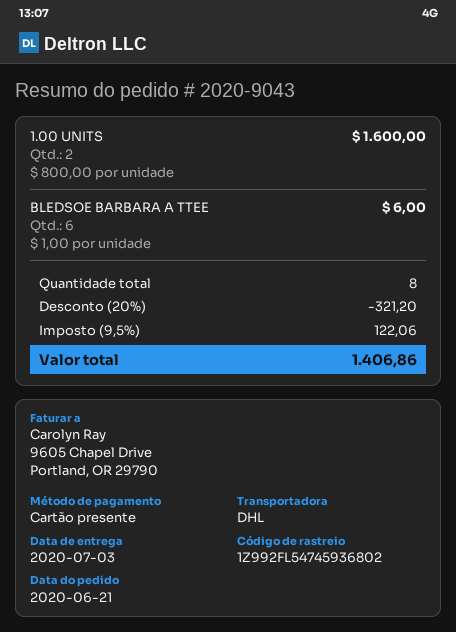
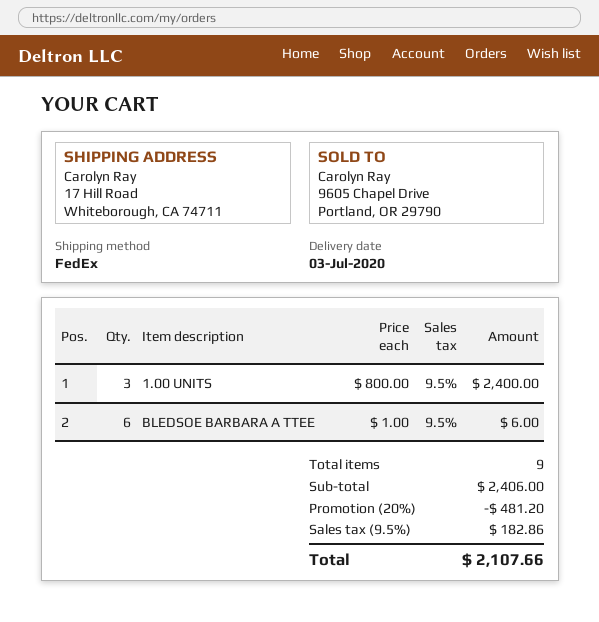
shipping method: DHL -> FedEx
1.00 UNITS: 2 x 800.00 = 1600.00 -> 3 x 800.00 = 2400.00
total quantity: 8 -> 9
discount: 20% = 321.20 -> 20% = 481.20
tax: 9.5% = 122.06 -> 9.5% = 182.86
total: 1406.86 -> 2107.66

